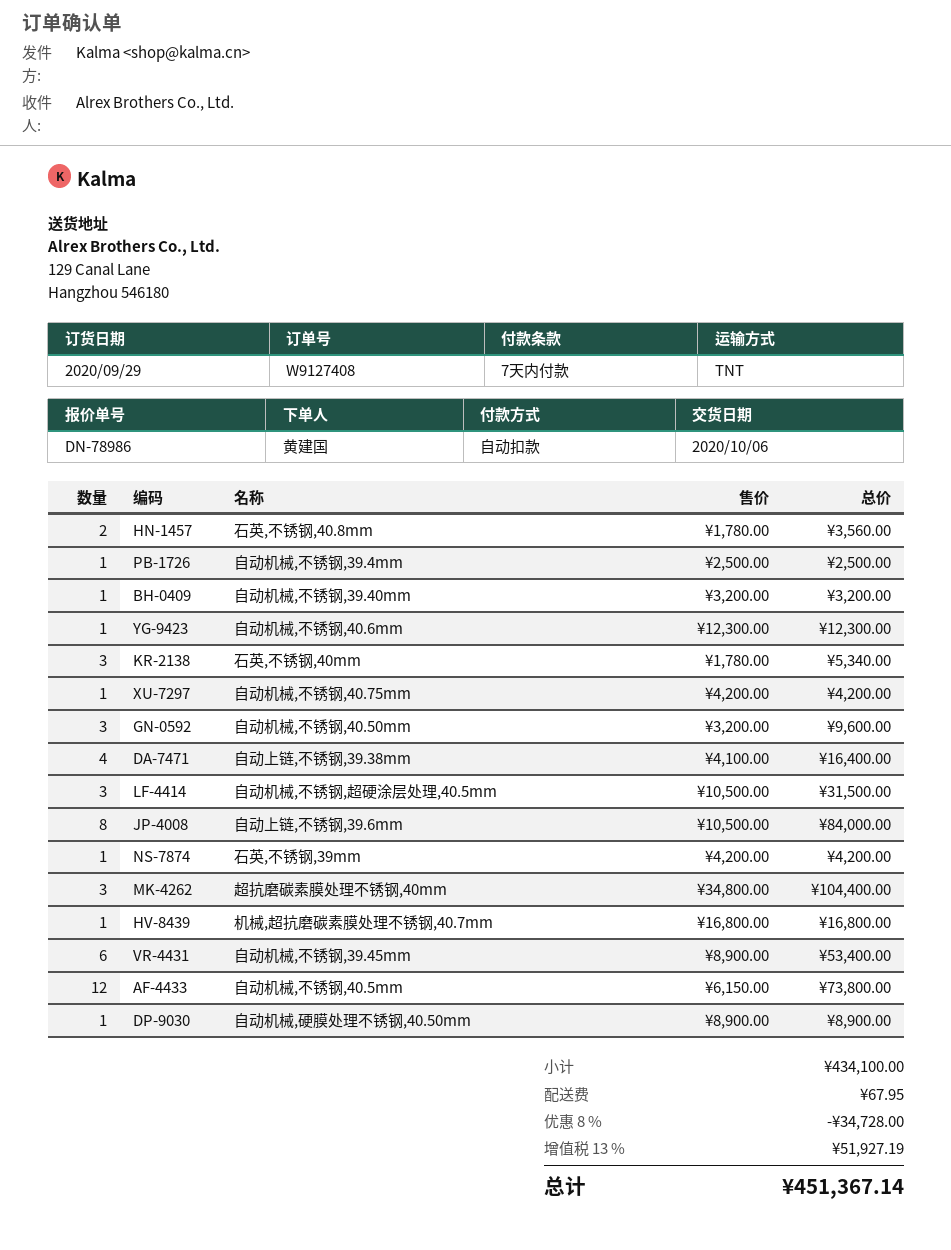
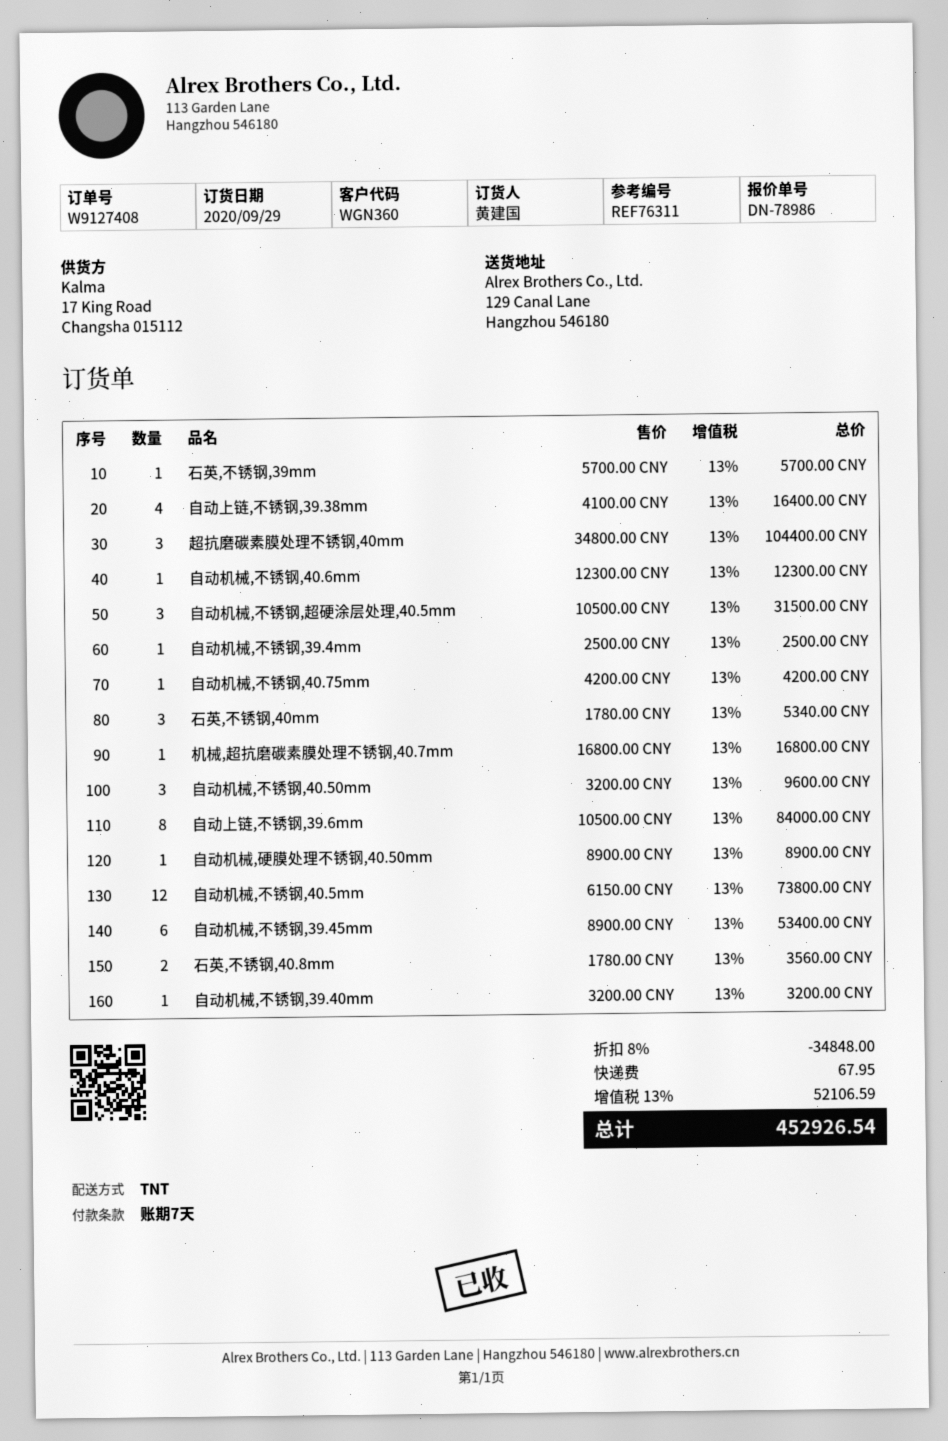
石英,不锈钢,39mm: 1 x 4200.00 = 4200.00 -> 1 x 5700.00 = 5700.00
discount: 8% = 34728.00 -> 8% = 34848.00
tax: 13% = 51927.19 -> 13% = 52106.59
total: 451367.14 -> 452926.54

